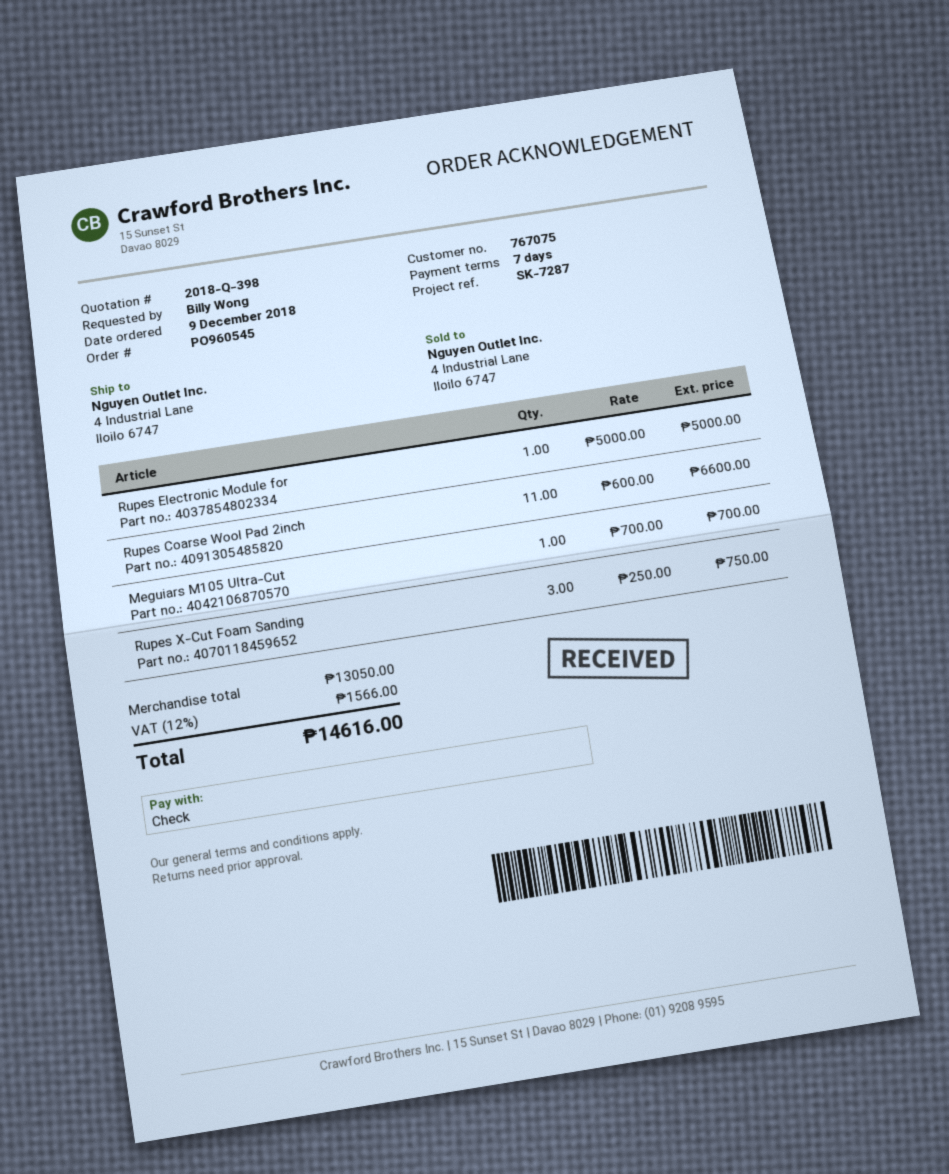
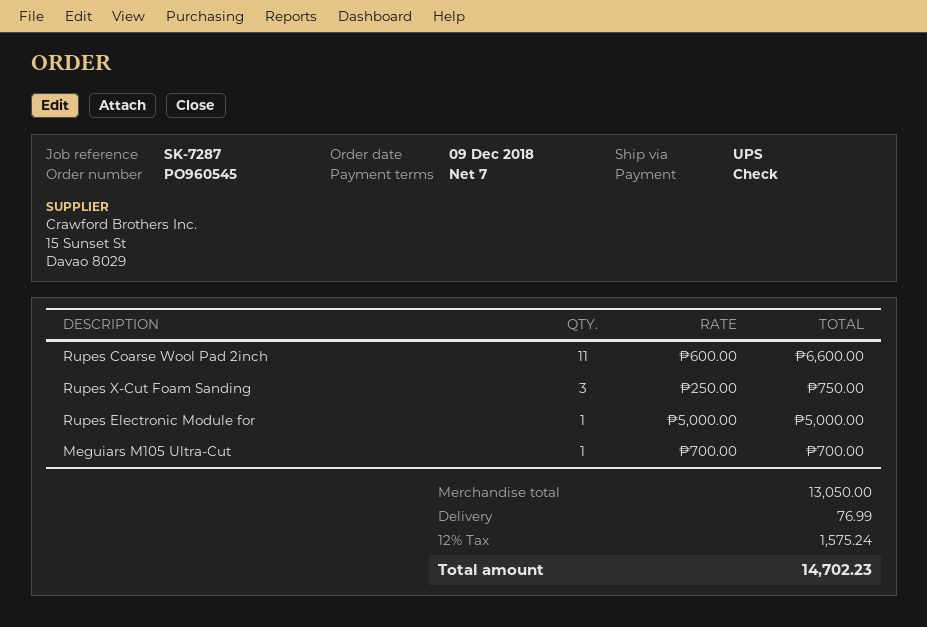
shipping: none -> 76.99
tax: 12% = 1566.00 -> 12% = 1575.24
total: 14616.00 -> 14702.23

